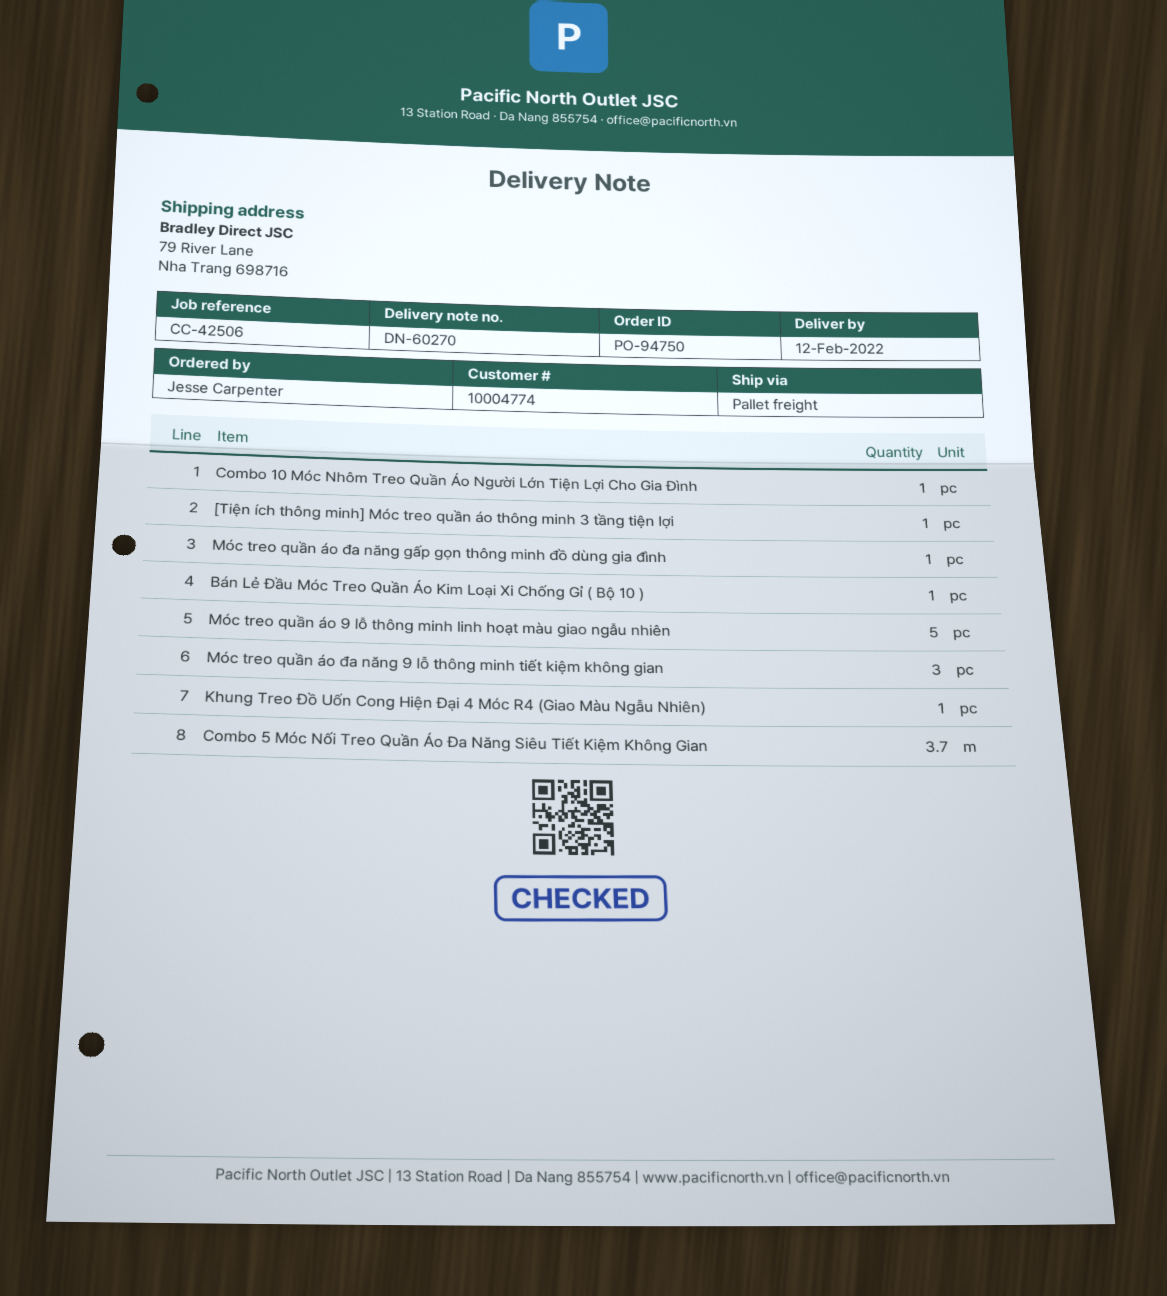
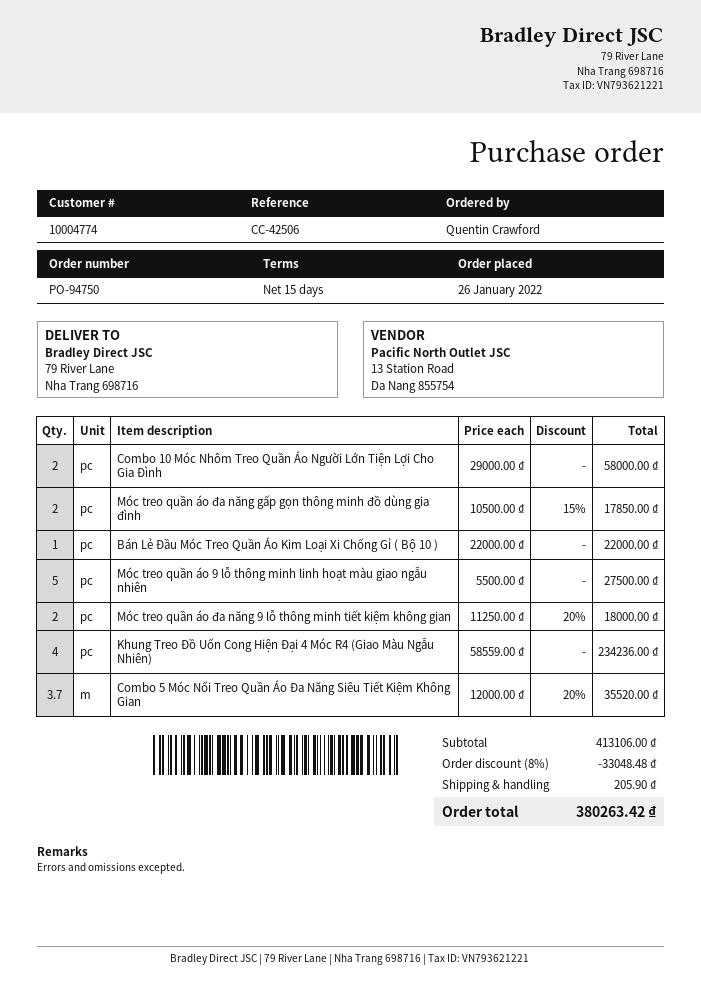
ordered by: Jesse Carpenter -> Quentin Crawford
Combo 10 Móc Nhôm Treo Quần Áo Người Lớn Tiện Lợi Cho Gia Đình: 1 -> 2
[Tiện ích thông minh] Móc treo quần áo thông minh 3 tầng tiện lợi: 1 -> none
Móc treo quần áo đa năng gấp gọn thông minh đồ dùng gia đình: 1 -> 2
Móc treo quần áo đa năng 9 lỗ thông minh tiết kiệm không gian: 3 -> 2
Khung Treo Đồ Uốn Cong Hiện Đại 4 Móc R4 (Giao Màu Ngẫu Nhiên): 1 -> 4

